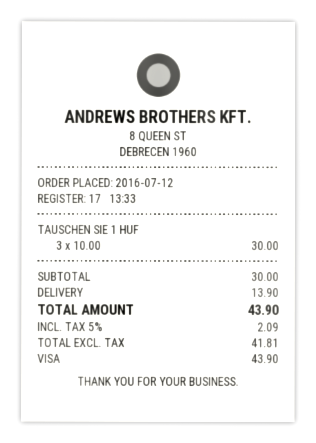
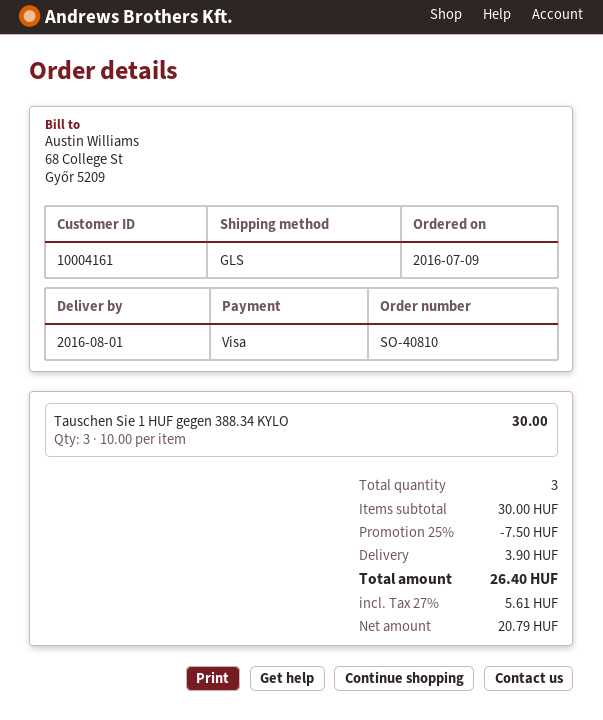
order date: 2016-07-12 -> 2016-07-09
discount: none -> 25% = 7.50
shipping: 13.90 -> 3.90
net: 41.81 -> 20.79
tax: 5% = 2.09 -> 27% = 5.61
total: 43.90 -> 26.40

